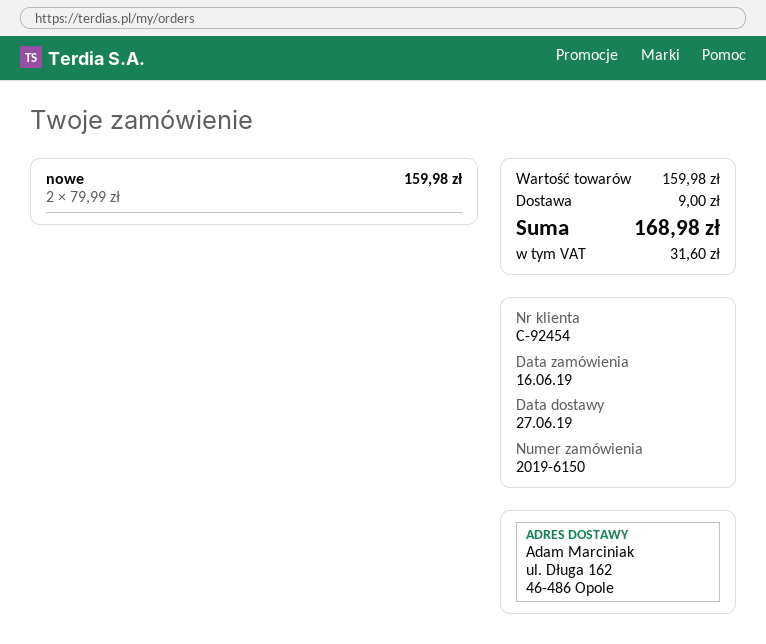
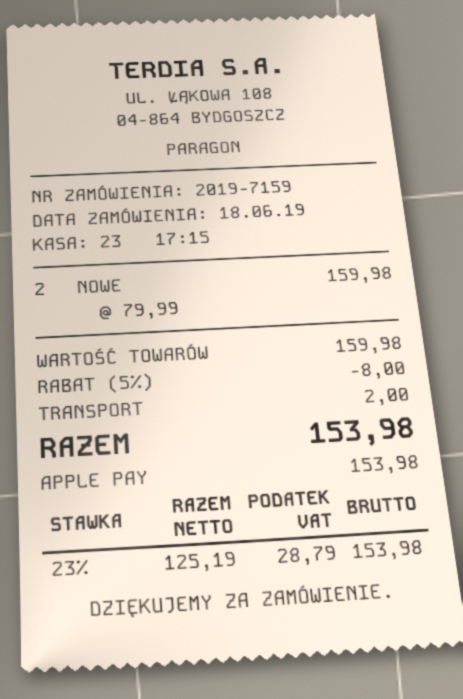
order number: 2019-6150 -> 2019-7159
order date: 2019-06-16 -> 2019-06-18
discount: none -> 5% = 8.00
shipping: 9.00 -> 2.00
tax: 31.60 -> 28.79
total: 168.98 -> 153.98

